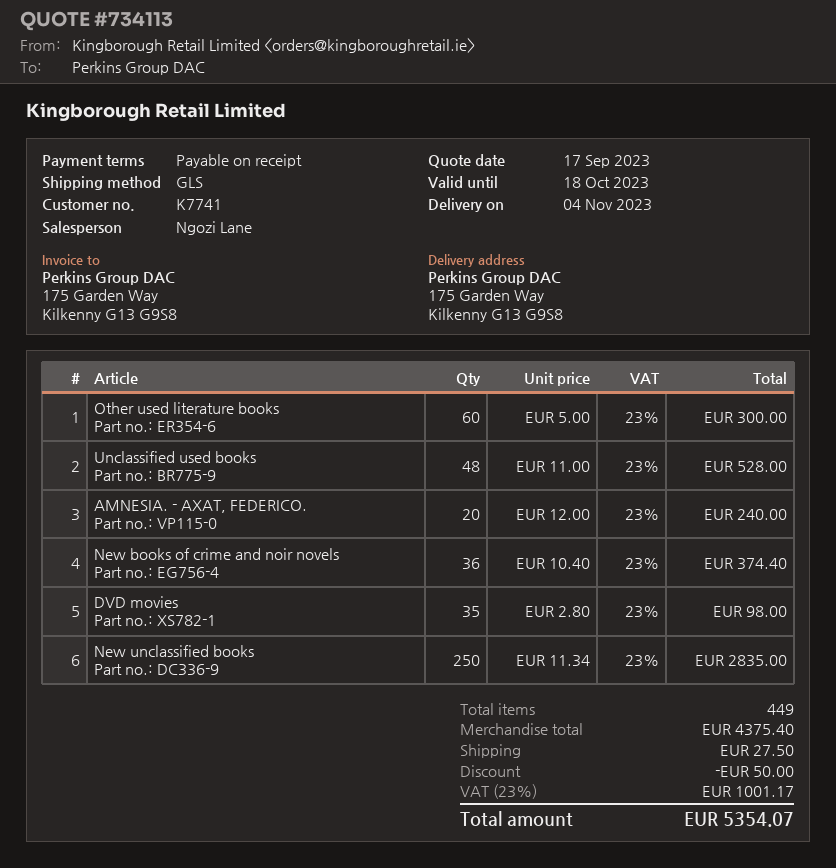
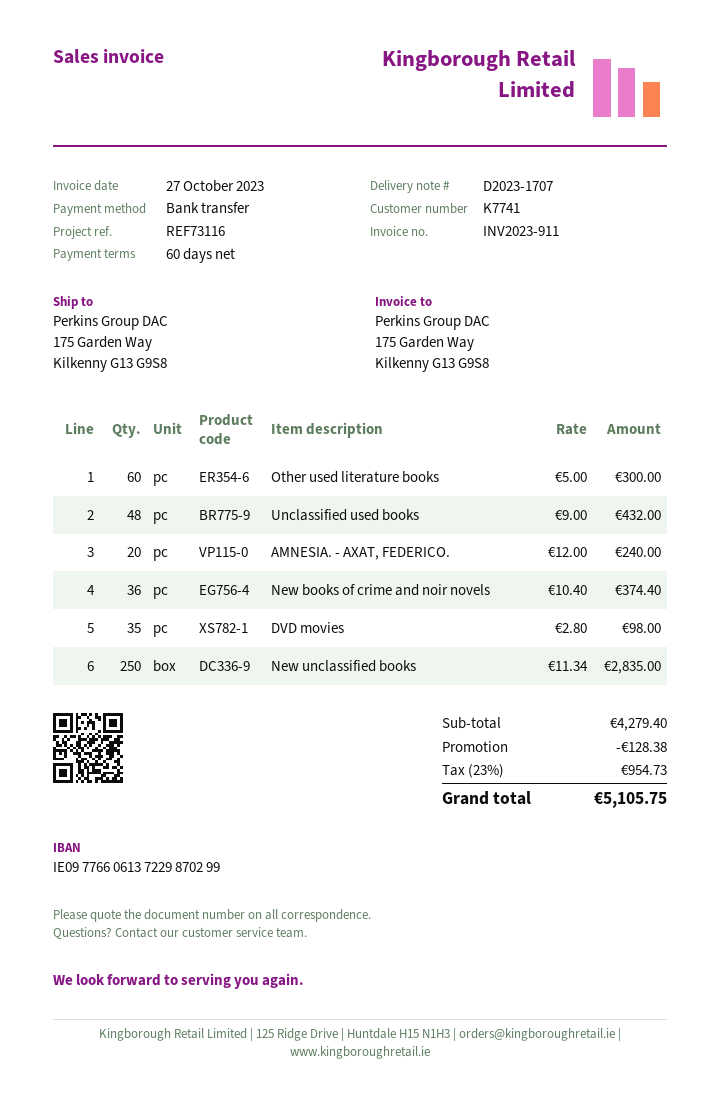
payment terms: on receipt -> 60 days
Unclassified used books: 48 x 11.00 = 528.00 -> 48 x 9.00 = 432.00
subtotal: 4375.40 -> 4279.40
discount: 50.00 -> 128.38
shipping: 27.50 -> none
tax: 23% = 1001.17 -> 23% = 954.73
total: 5354.07 -> 5105.75

